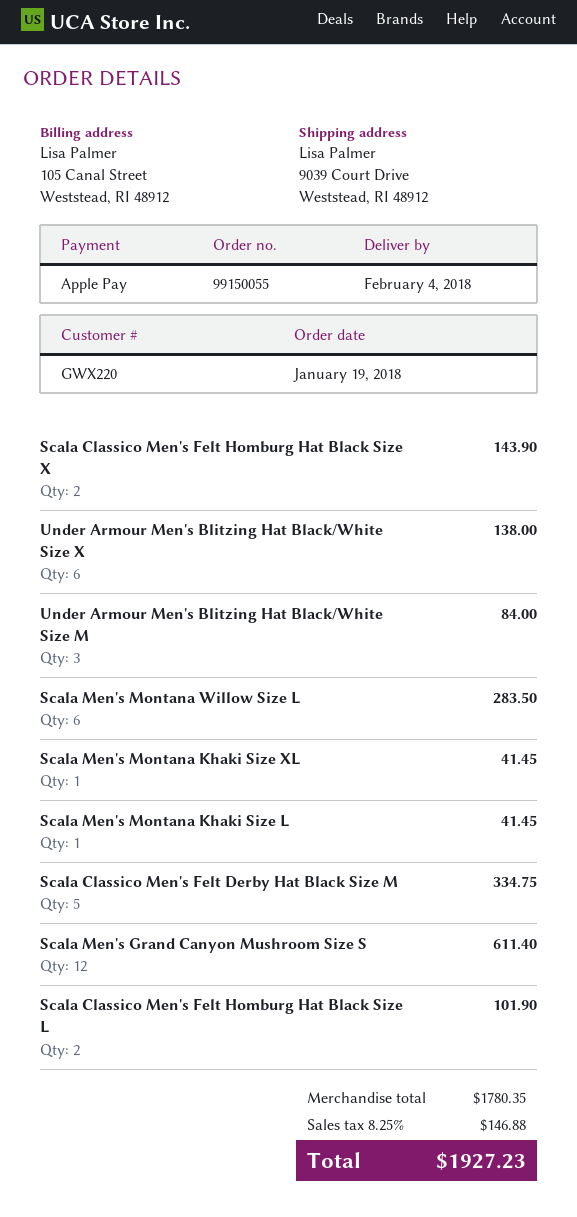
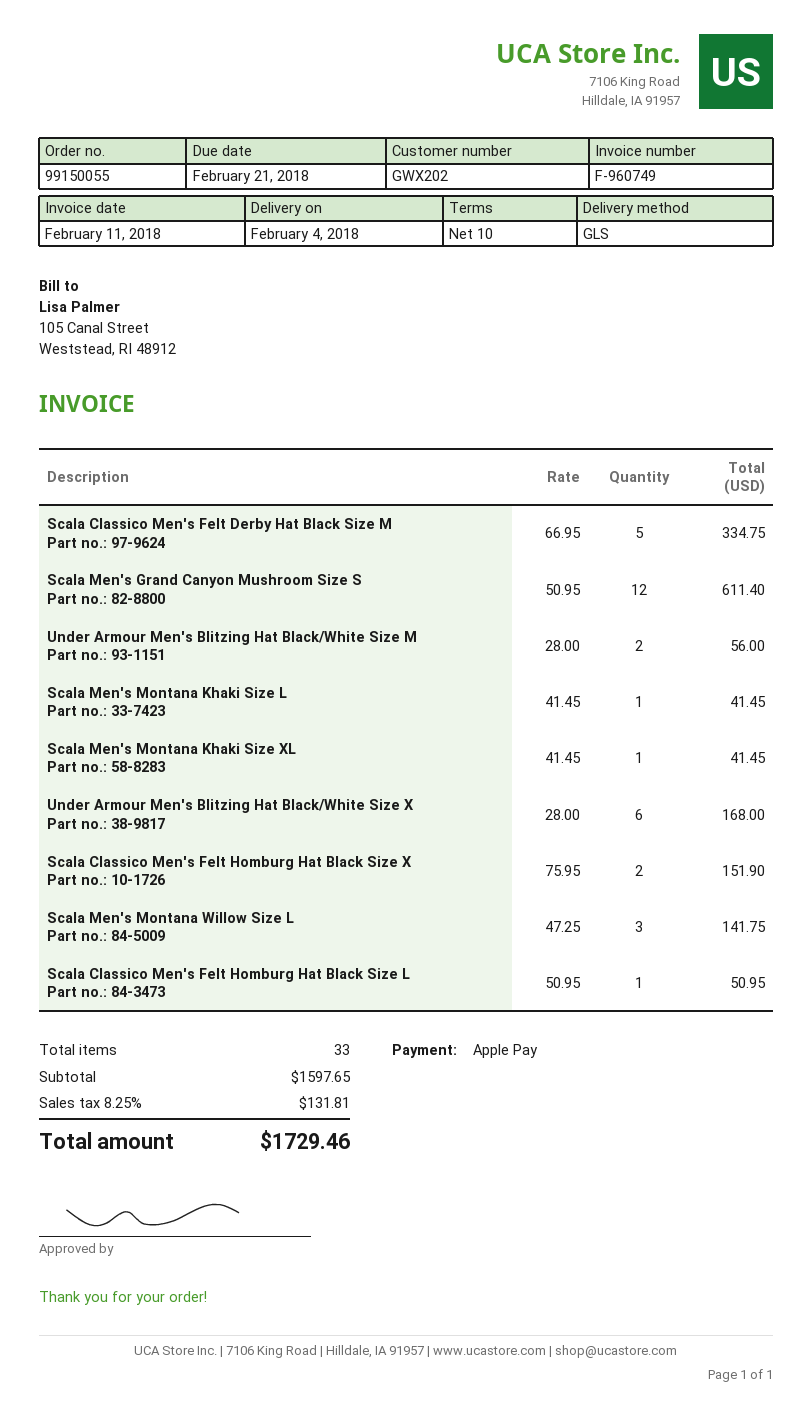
customer number: GWX220 -> GWX202
Scala Classico Men's Felt Homburg Hat Black Size X: 2 for 143.90 -> 2 for 151.90
Under Armour Men's Blitzing Hat Black/White Size X: 6 for 138.00 -> 6 for 168.00
Under Armour Men's Blitzing Hat Black/White Size M: 3 for 84.00 -> 2 for 56.00
Scala Men's Montana Willow Size L: 6 for 283.50 -> 3 for 141.75
Scala Classico Men's Felt Homburg Hat Black Size L: 2 for 101.90 -> 1 for 50.95
subtotal: 1780.35 -> 1597.65
tax: 8.25% = 146.88 -> 8.25% = 131.81
total: 1927.23 -> 1729.46

